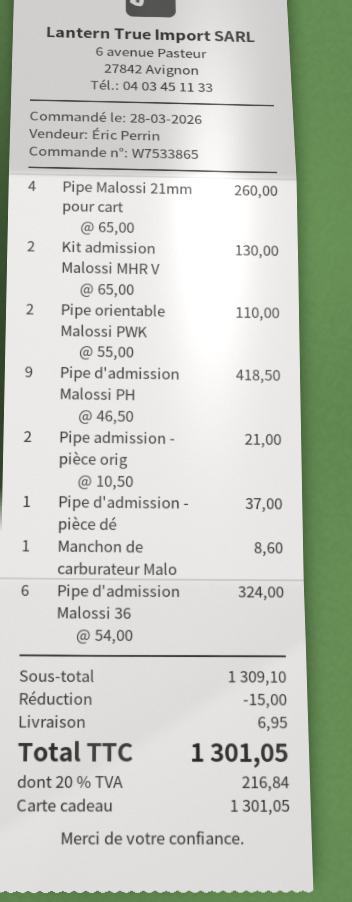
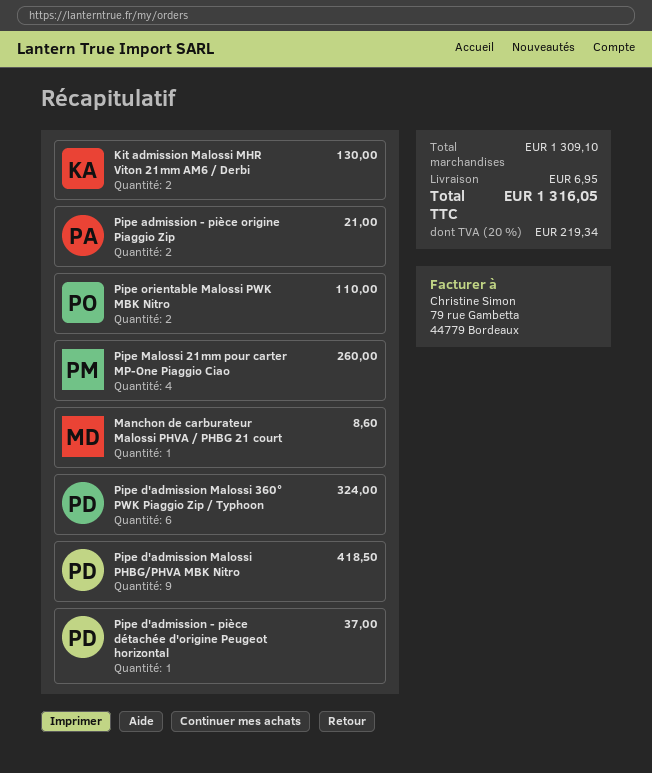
discount: 15.00 -> none
tax: 20% = 216.84 -> 20% = 219.34
total: 1301.05 -> 1316.05

